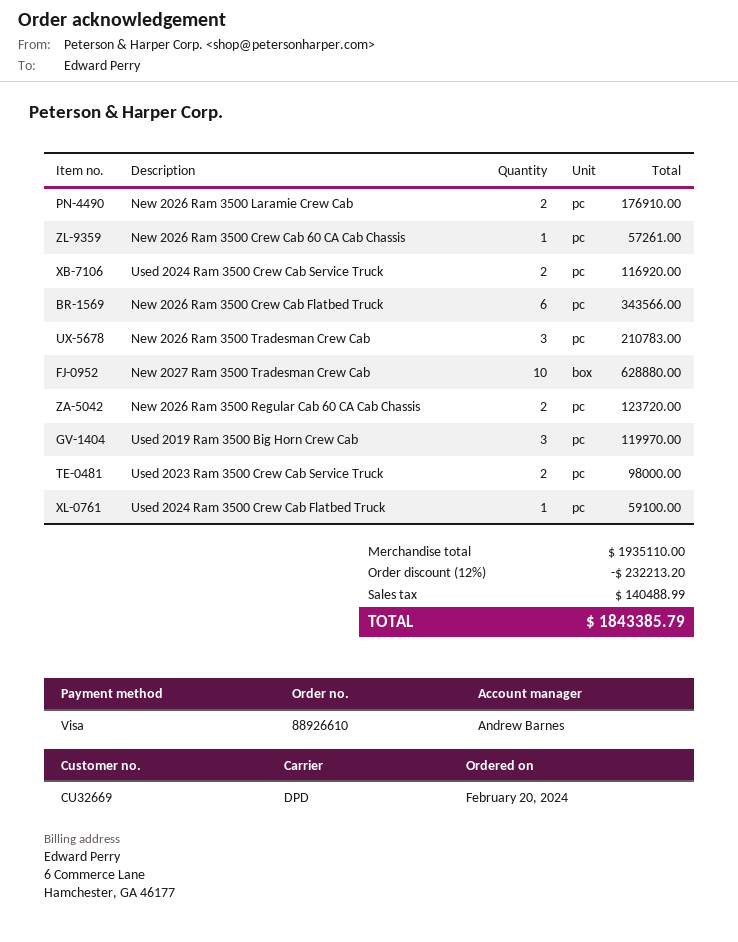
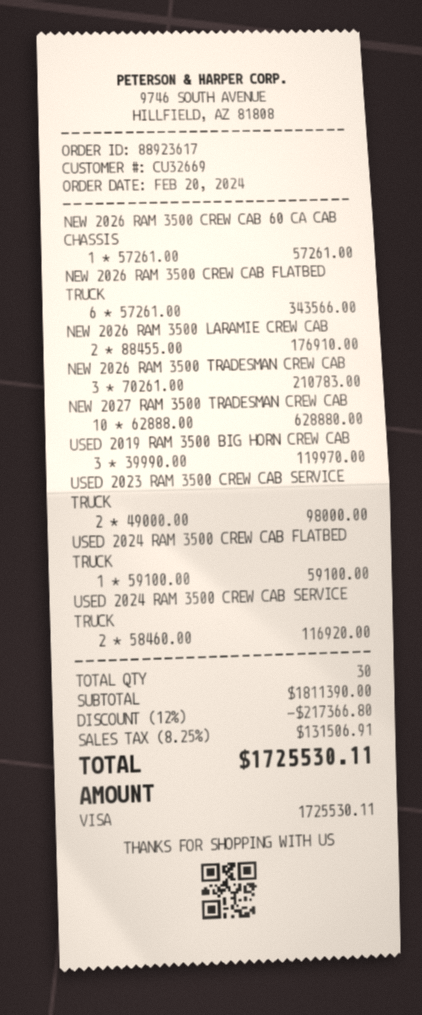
order number: 88926610 -> 88923617
New 2026 Ram 3500 Regular Cab 60 CA Cab Chassis: 2 for 123720.00 -> none
subtotal: 1935110.00 -> 1811390.00
discount: 12% = 232213.20 -> 12% = 217366.80
tax: 140488.99 -> 131506.91
total: 1843385.79 -> 1725530.11

